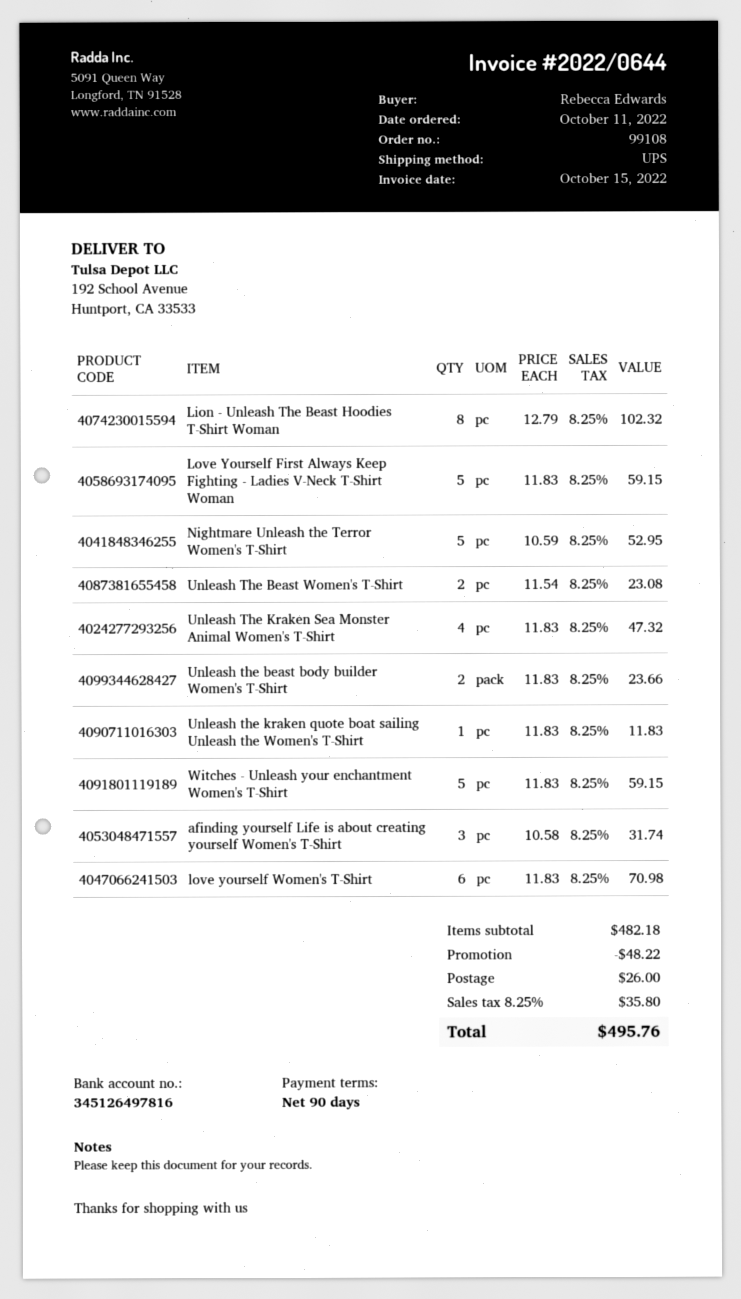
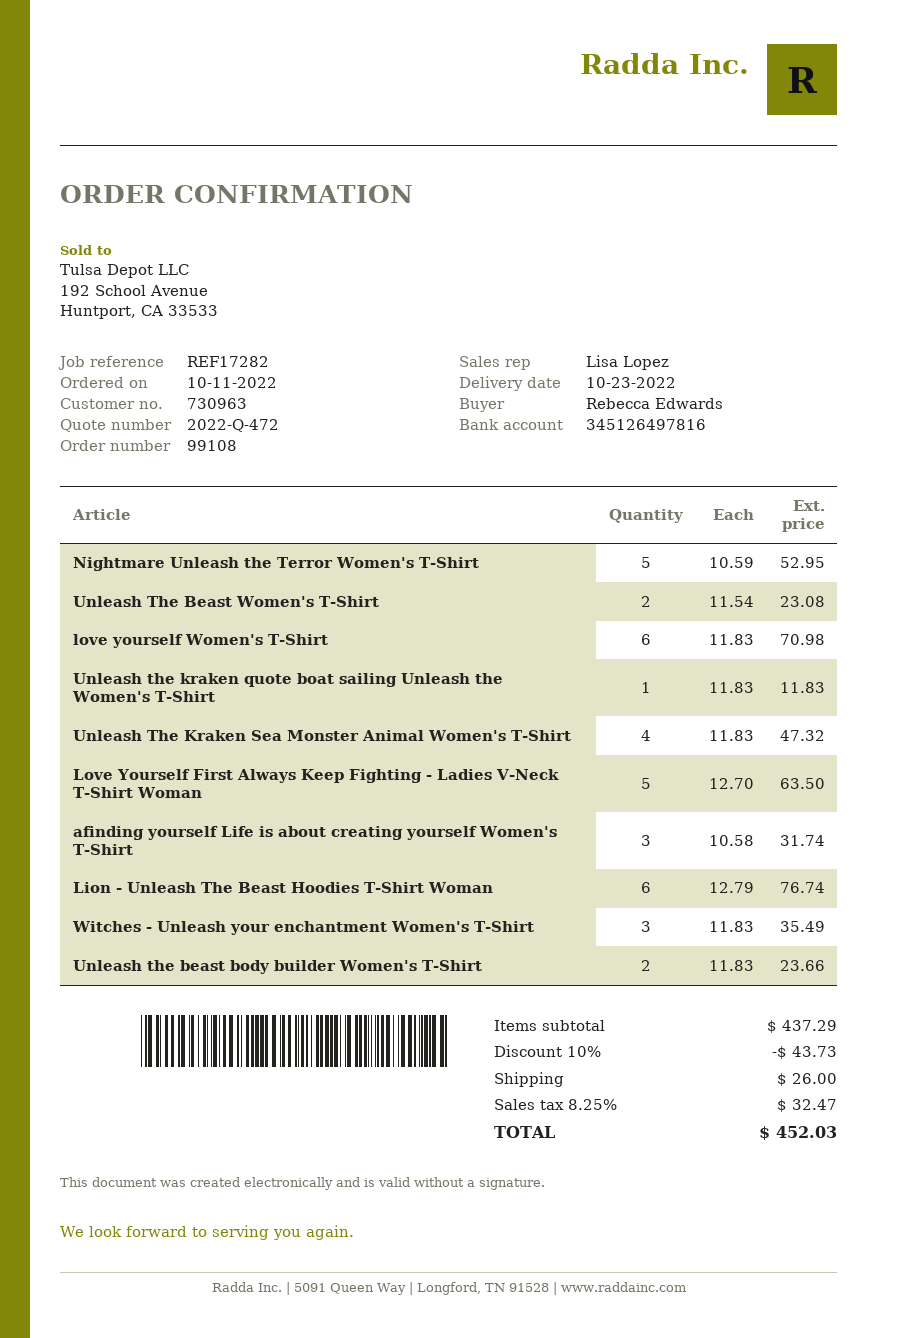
Lion - Unleash The Beast Hoodies T-Shirt Woman: 8 x 12.79 = 102.32 -> 6 x 12.79 = 76.74
Love Yourself First Always Keep Fighting - Ladies V-Neck T-Shirt Woman: 5 x 11.83 = 59.15 -> 5 x 12.70 = 63.50
Witches - Unleash your enchantment Women's T-Shirt: 5 x 11.83 = 59.15 -> 3 x 11.83 = 35.49
subtotal: 482.18 -> 437.29
discount: 48.22 -> 43.73
tax: 8.25% = 35.80 -> 8.25% = 32.47
total: 495.76 -> 452.03

